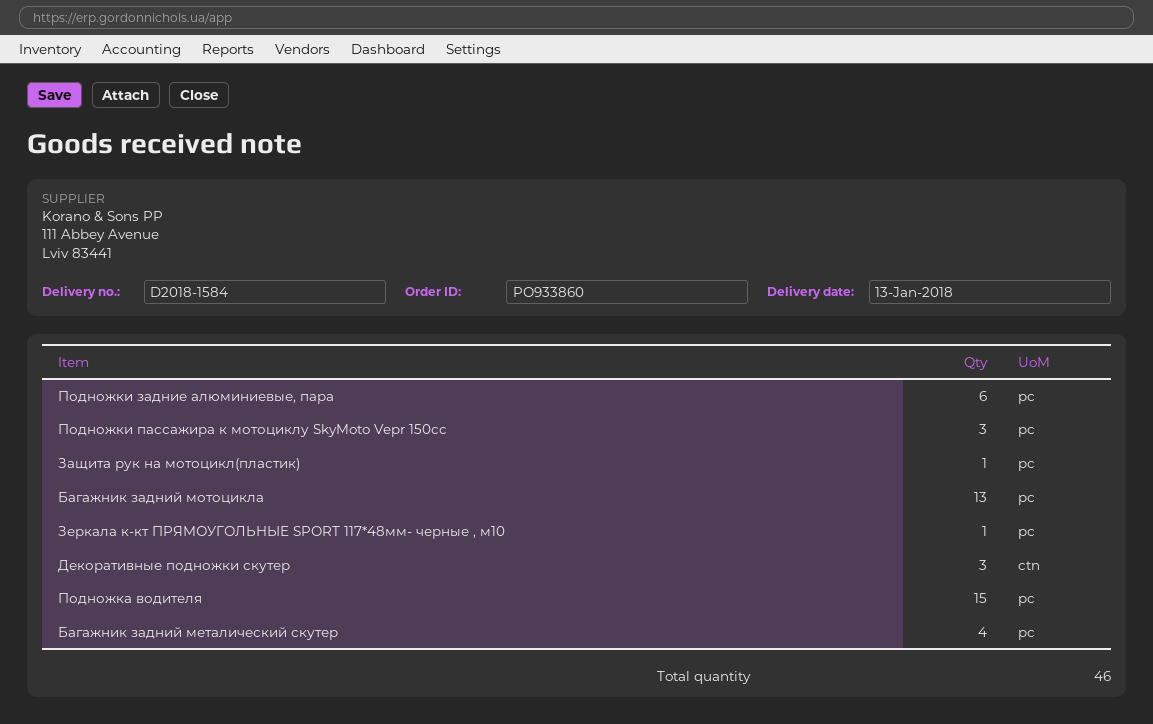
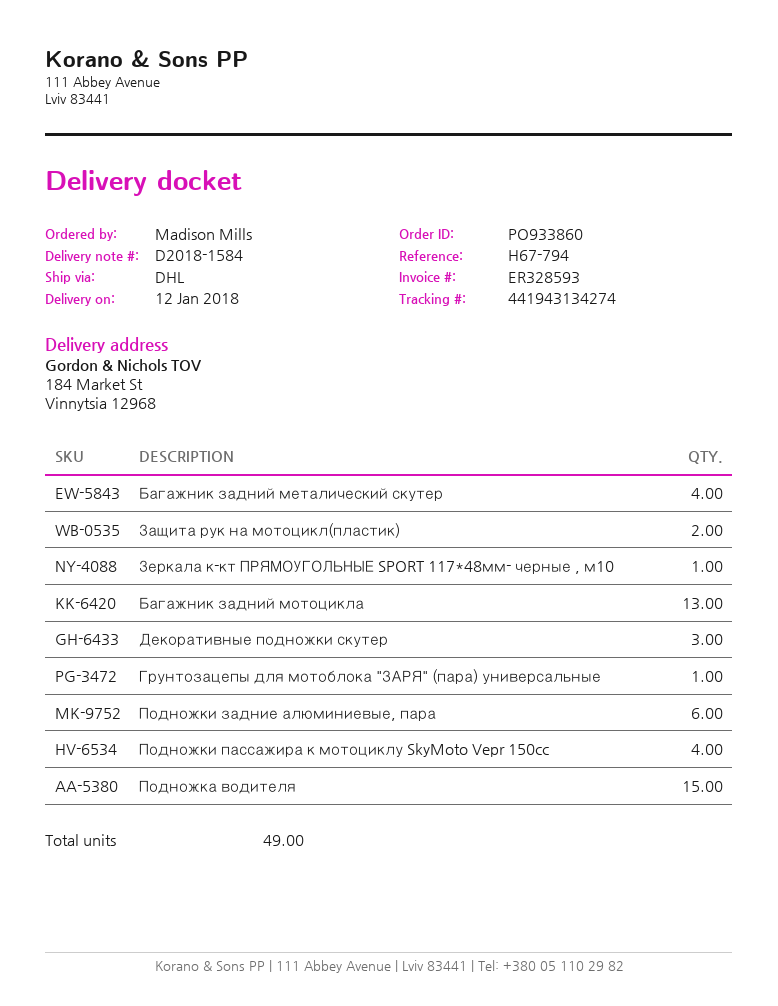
delivery date: 2018-01-13 -> 2018-01-12
Подножки пассажира к мотоциклу SkyMoto Vepr 150cc: 3 -> 4
Защита рук на мотоцикл(пластик): 1 -> 2
Грунтозацепы для мотоблока "ЗАРЯ" (пара) универсальные: none -> 1
total quantity: 46 -> 49

